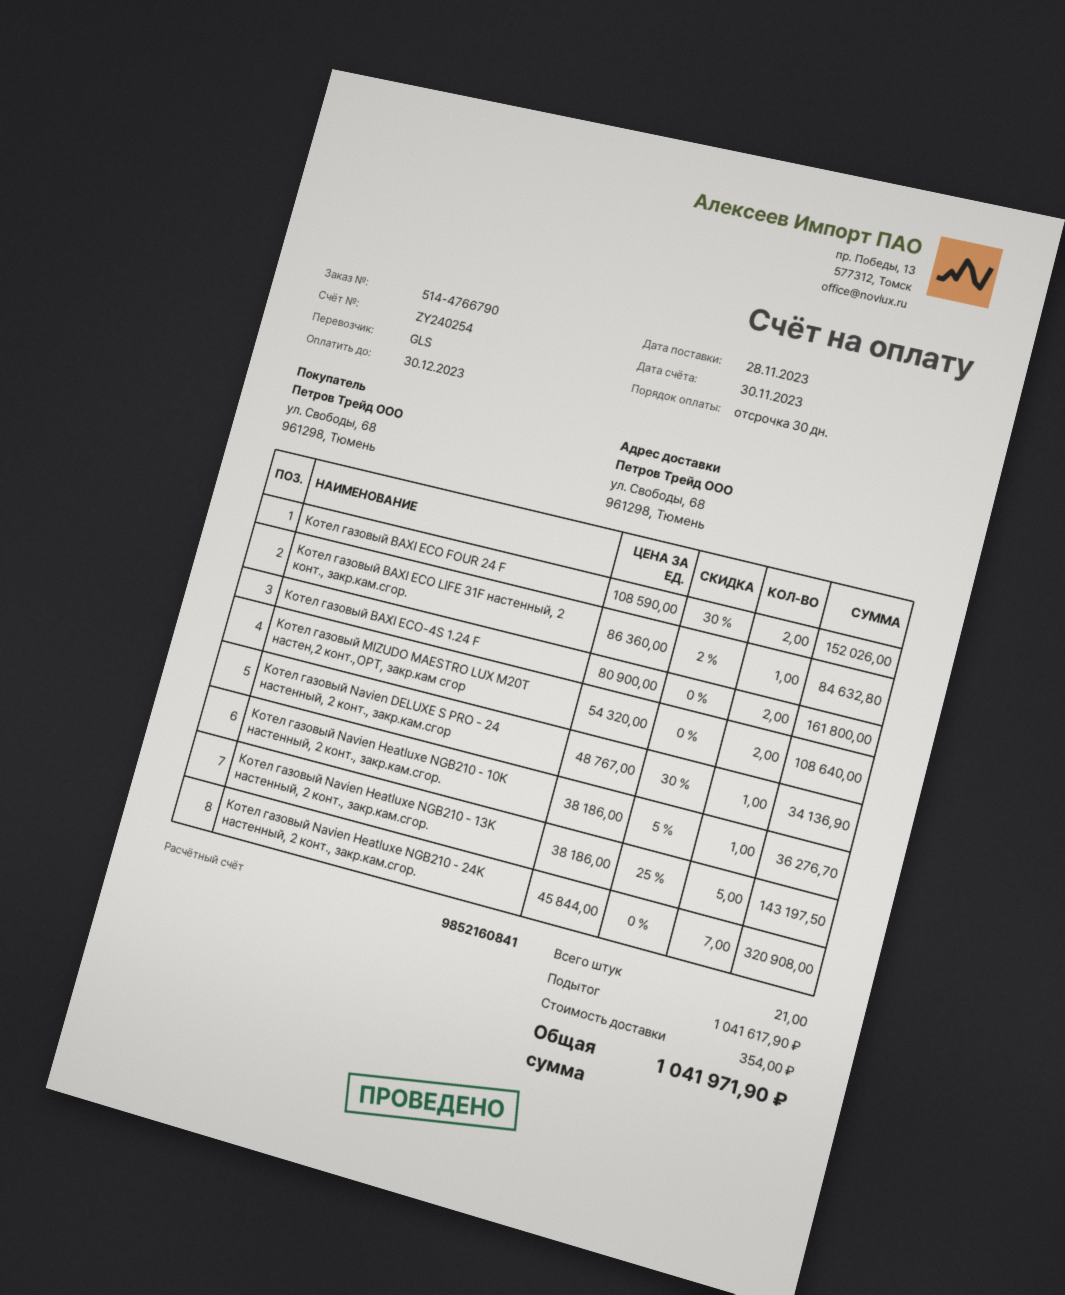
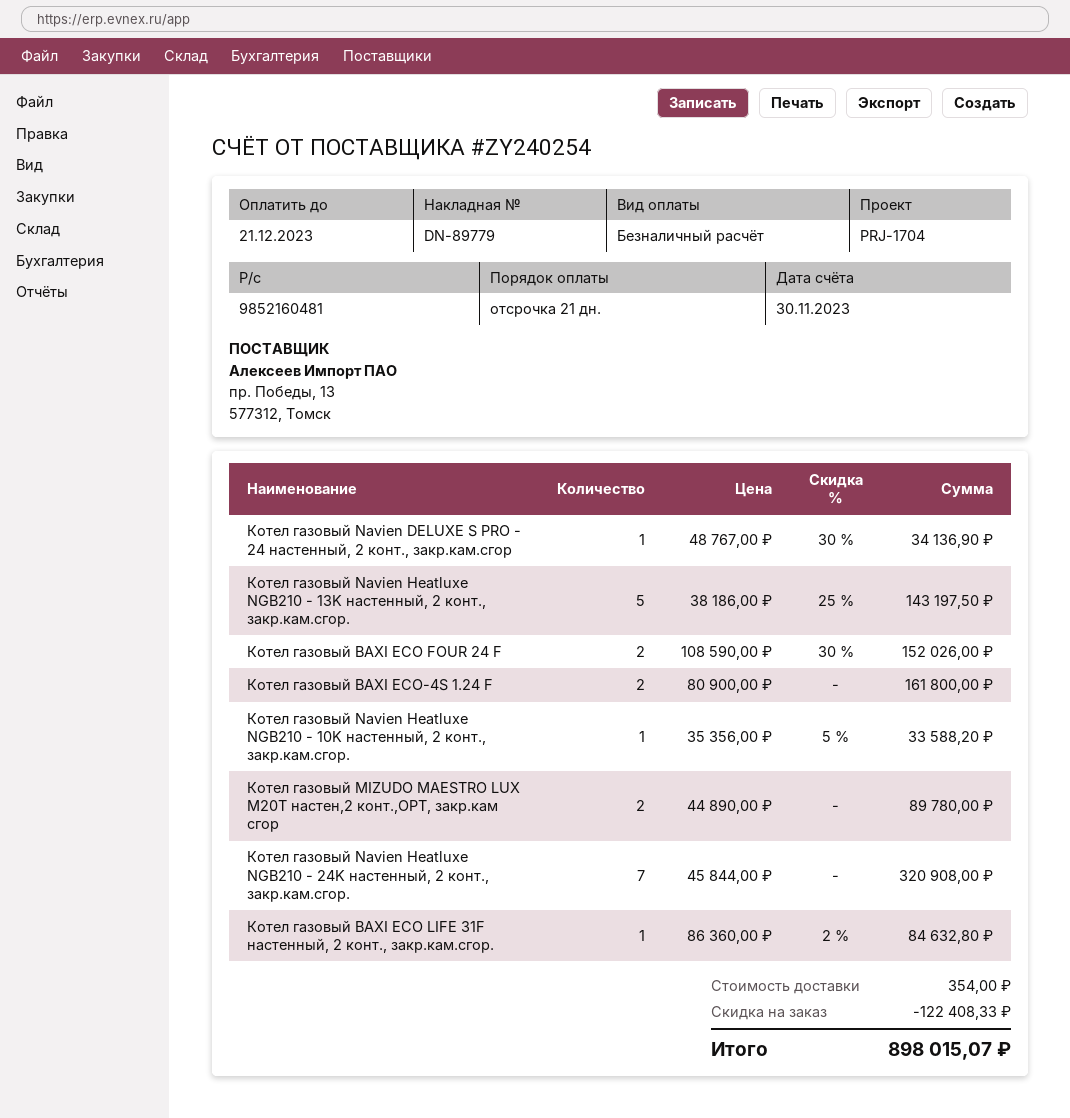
payment terms: 30 days -> 21 days
due date: 2023-12-30 -> 2023-12-21
bank account: 9852160841 -> 9852160481
Котел газовый MIZUDO MAESTRO LUX M20T настен,2 конт.,OPT, закр.кам сгор: 2 x 54320.00 = 108640.00 -> 2 x 44890.00 = 89780.00
Котел газовый Navien Heatluxe NGB210 - 10K настенный, 2 конт., закр.кам.сгор.: 1 x 38186.00 - 5% = 36276.70 -> 1 x 35356.00 - 5% = 33588.20
discount: none -> 122408.33
total: 1041971.90 -> 898015.07

